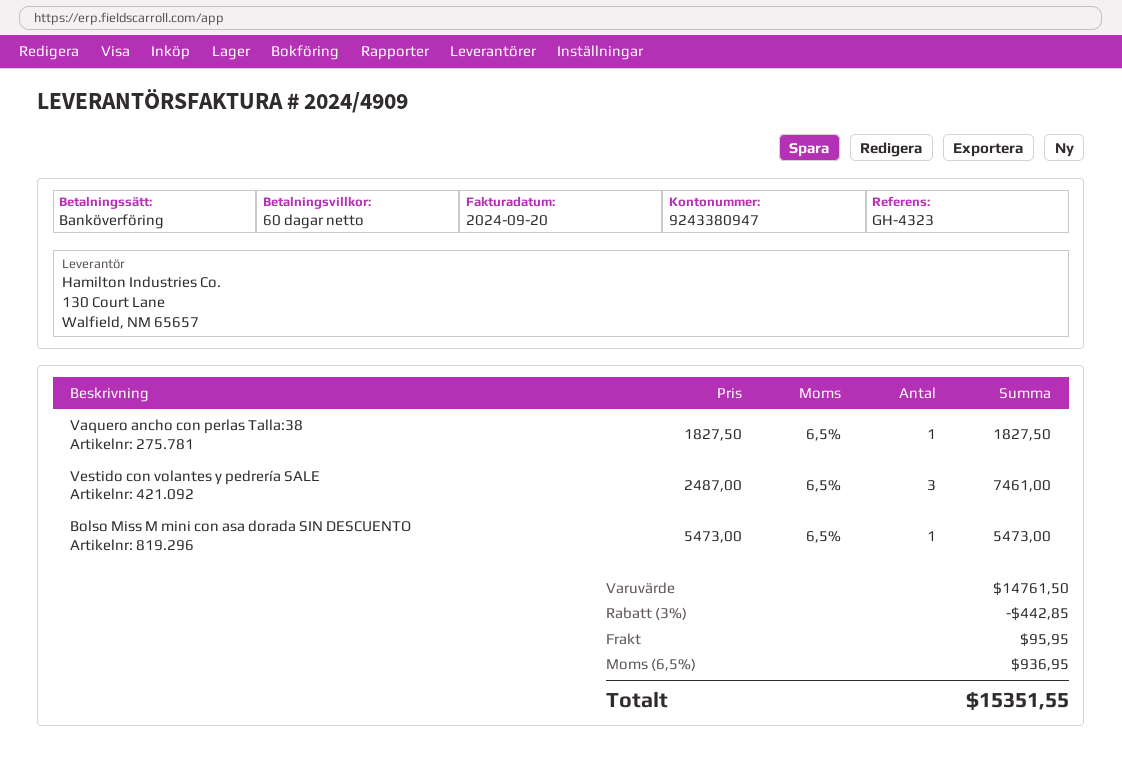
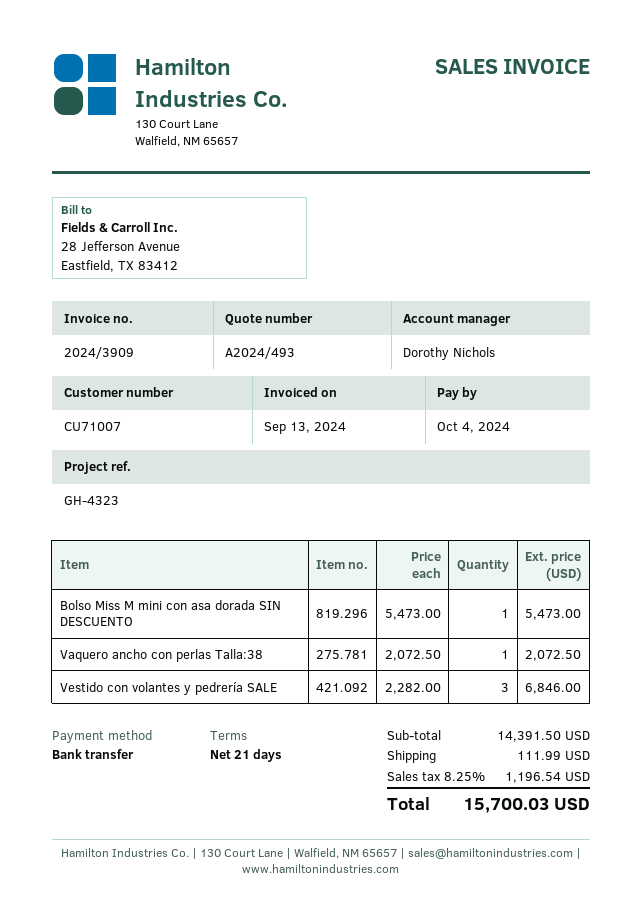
invoice number: 2024/4909 -> 2024/3909
invoice date: 2024-09-20 -> 2024-09-13
payment terms: 60 days -> 21 days
Vaquero ancho con perlas Talla:38: 1 x 1827.50 = 1827.50 -> 1 x 2072.50 = 2072.50
Vestido con volantes y pedrería SALE: 3 x 2487.00 = 7461.00 -> 3 x 2282.00 = 6846.00
subtotal: 14761.50 -> 14391.50
discount: 3% = 442.85 -> none
shipping: 95.95 -> 111.99
tax: 6.5% = 936.95 -> 8.25% = 1196.54
total: 15351.55 -> 15700.03

